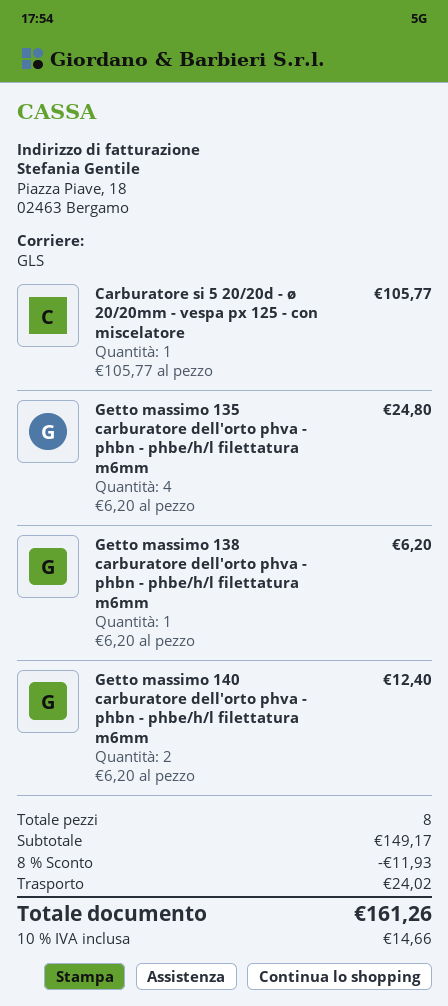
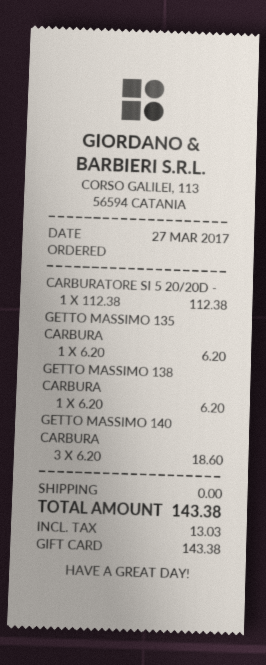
Carburatore si 5 20/20d - ø 20/20mm - vespa px 125 - con miscelatore: 1 x 105.77 = 105.77 -> 1 x 112.38 = 112.38
Getto massimo 135 carburatore dell'orto phva - phbn - phbe/h/l filettatura m6mm: 4 x 6.20 = 24.80 -> 1 x 6.20 = 6.20
Getto massimo 140 carburatore dell'orto phva - phbn - phbe/h/l filettatura m6mm: 2 x 6.20 = 12.40 -> 3 x 6.20 = 18.60
discount: 8% = 11.93 -> none
shipping: 24.02 -> 0.00
tax: 14.66 -> 13.03
total: 161.26 -> 143.38

